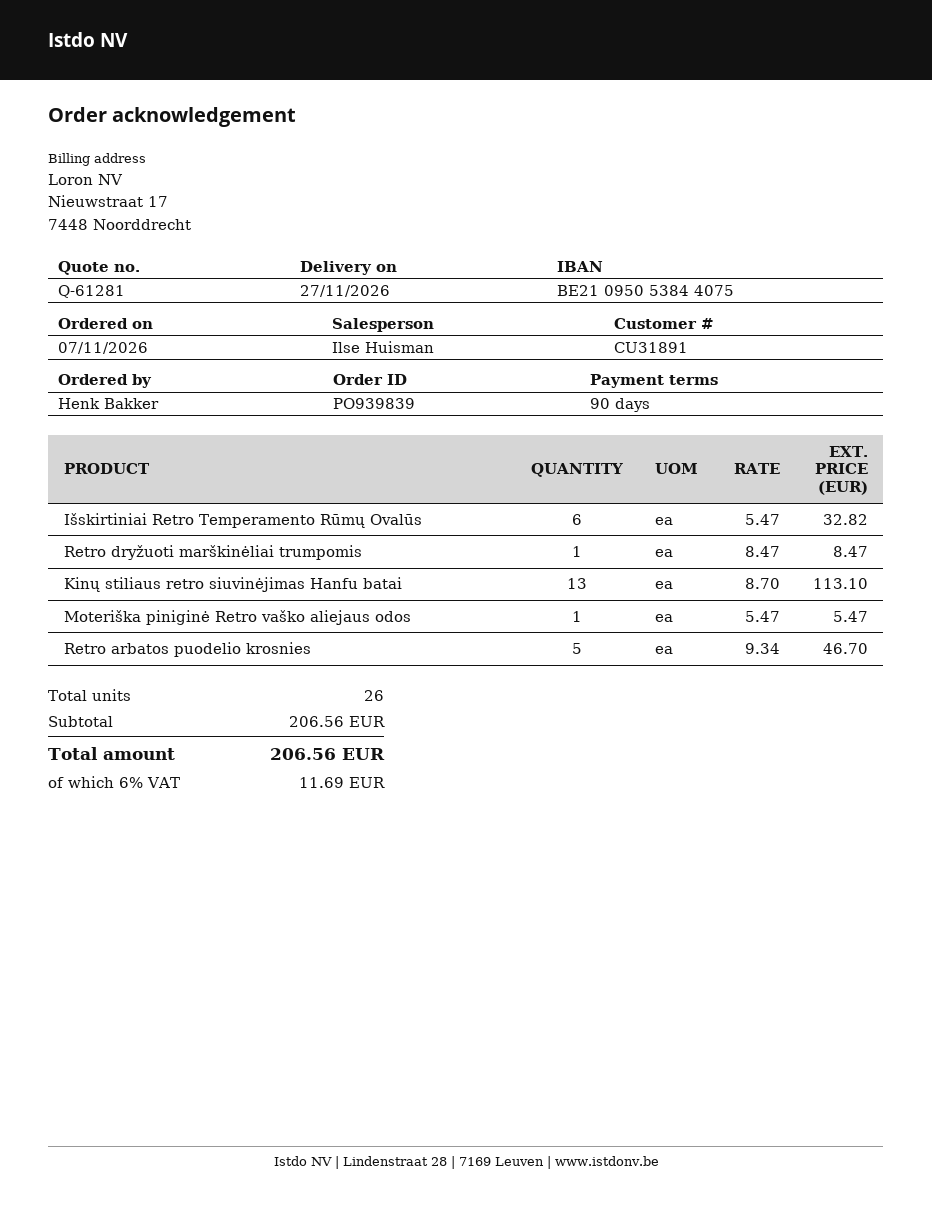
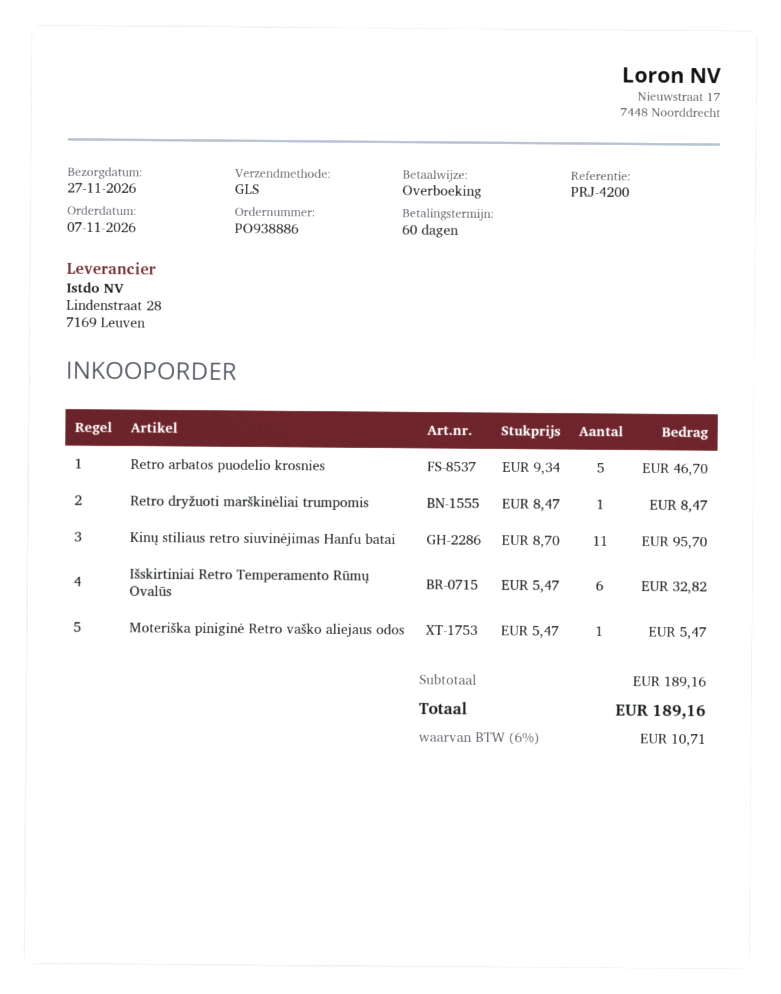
order number: PO939839 -> PO938886
payment terms: 90 days -> 60 days
Kinų stiliaus retro siuvinėjimas Hanfu batai: 13 x 8.70 = 113.10 -> 11 x 8.70 = 95.70
subtotal: 206.56 -> 189.16
tax: 6% = 11.69 -> 6% = 10.71
total: 206.56 -> 189.16

